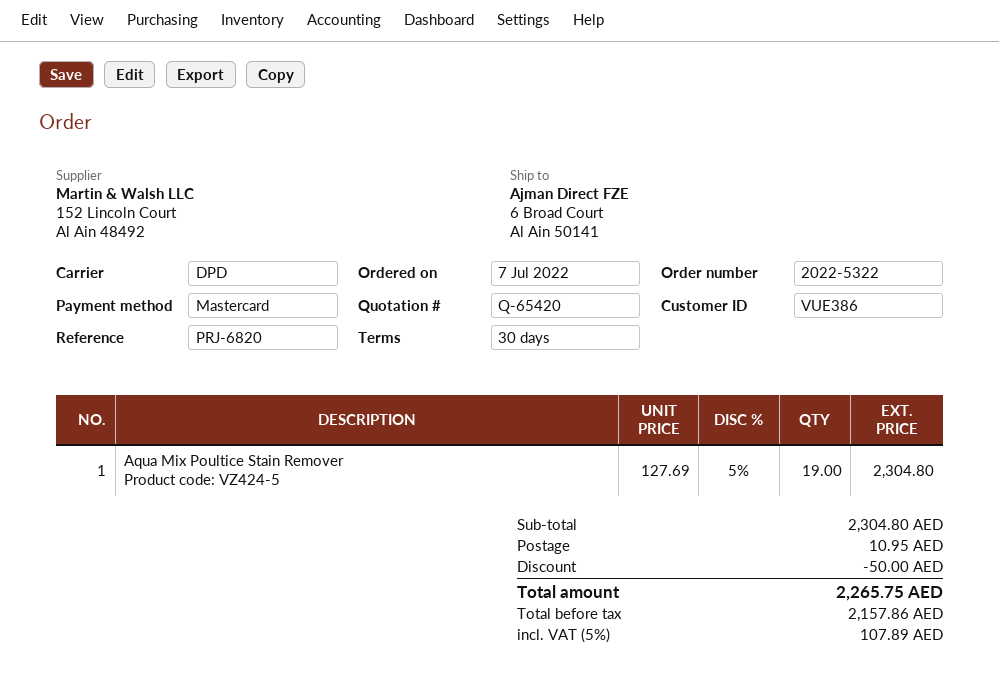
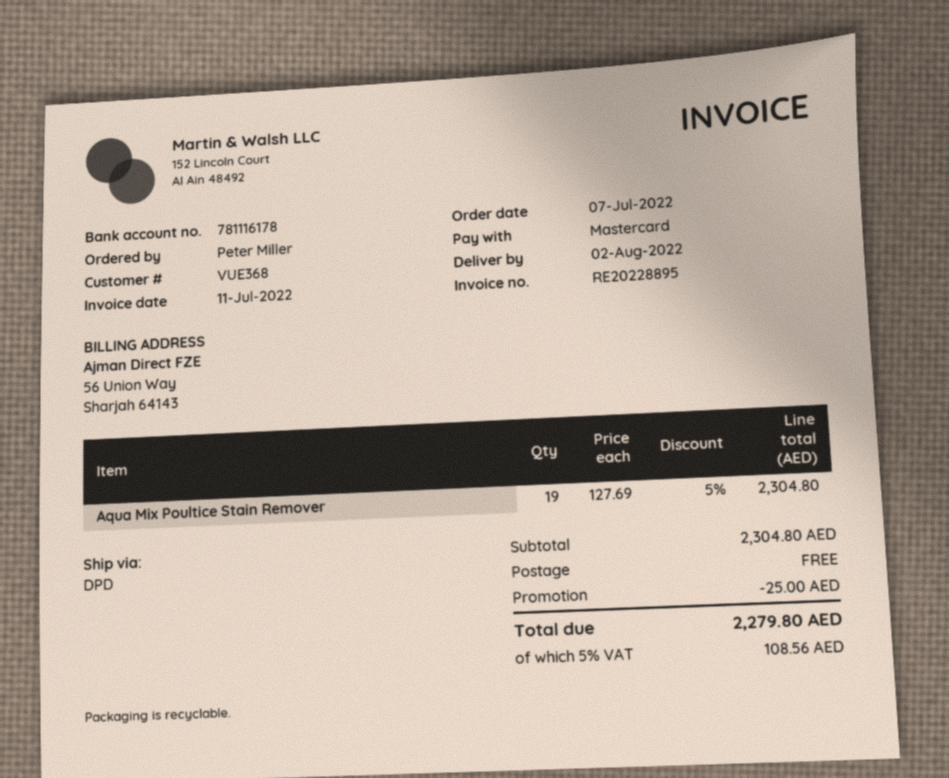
customer number: VUE386 -> VUE368
discount: 50.00 -> 25.00
shipping: 10.95 -> 0.00
tax: 5% = 107.89 -> 5% = 108.56
total: 2265.75 -> 2279.80

